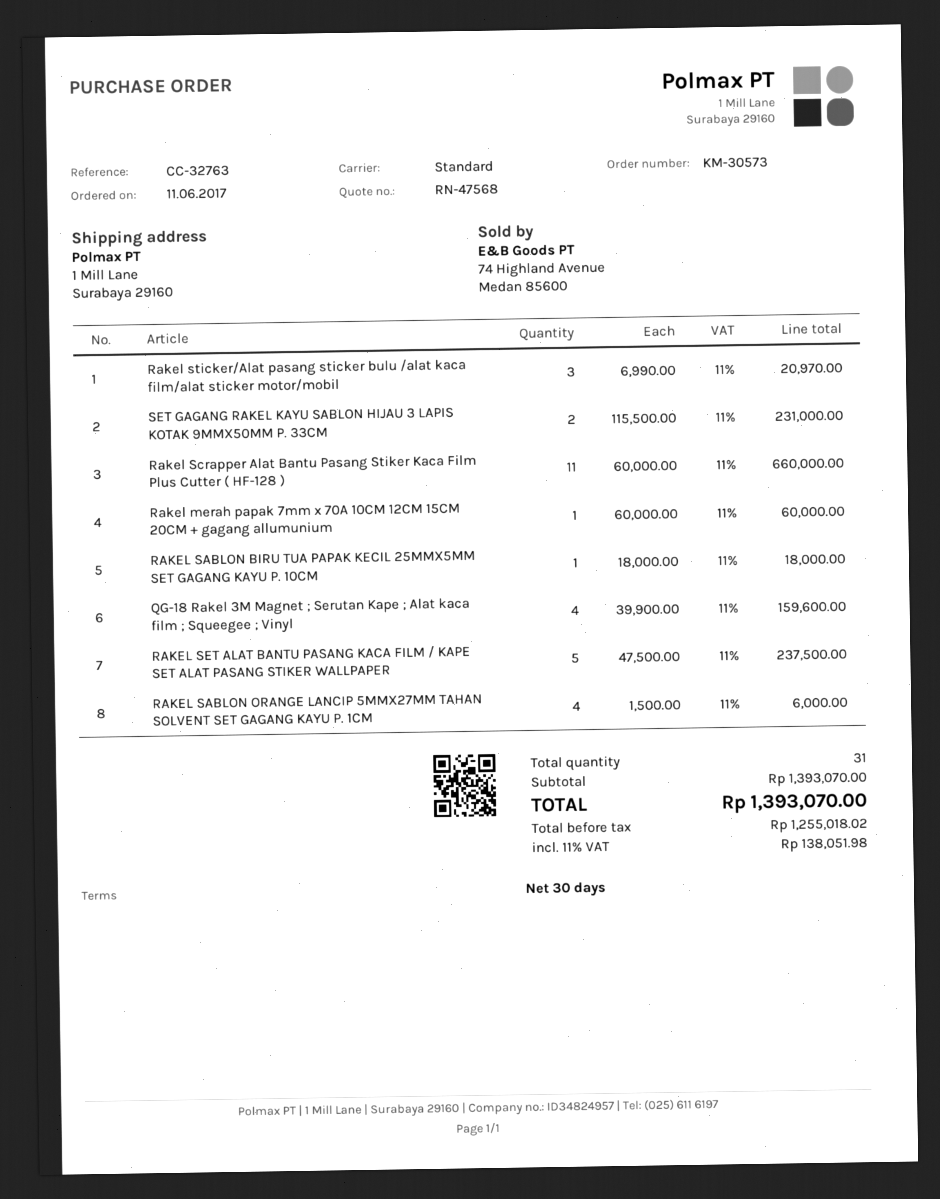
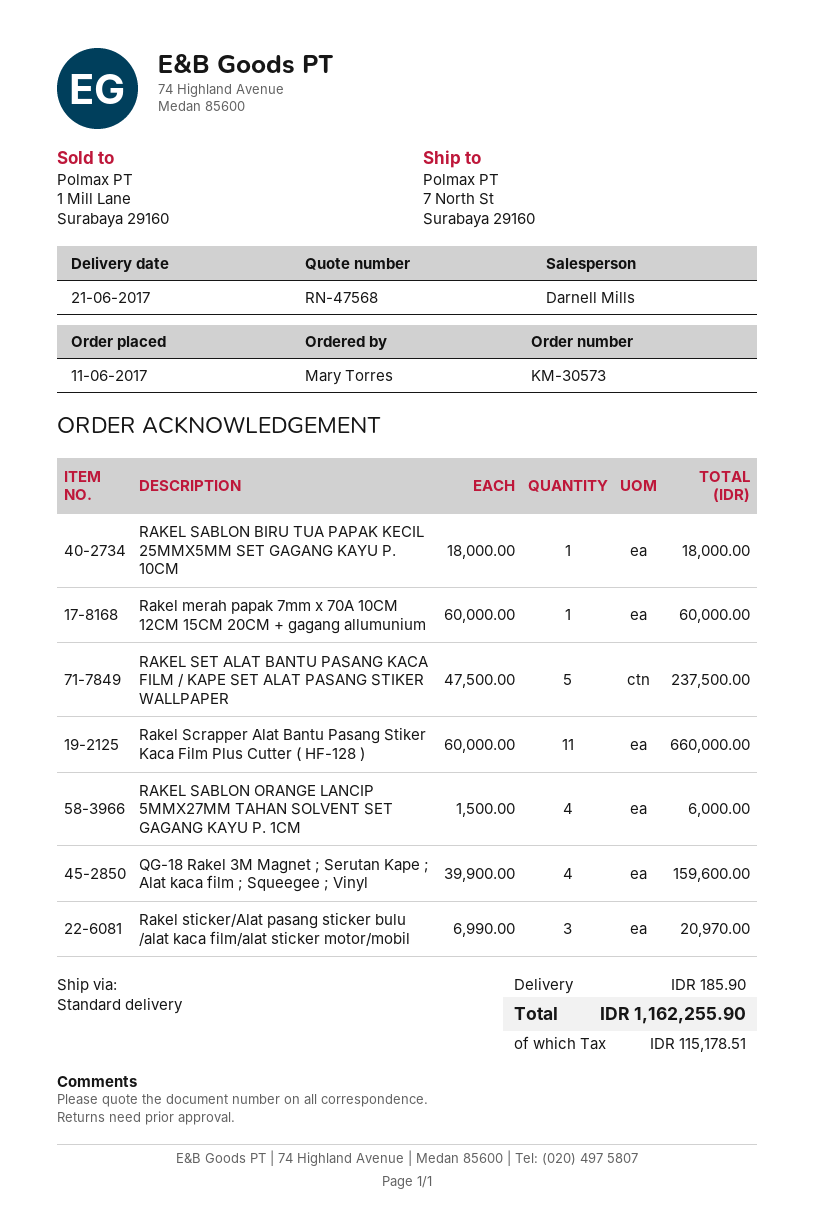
ship to: 1 Mill Lane, Surabaya 29160 -> 7 North St, Surabaya 29160
SET GAGANG RAKEL KAYU SABLON HIJAU 3 LAPIS KOTAK 9MMX50MM P. 33CM: 2 x 115500.00 = 231000.00 -> none
shipping: none -> 185.90
tax: 138051.98 -> 115178.51
total: 1393070.00 -> 1162255.90

